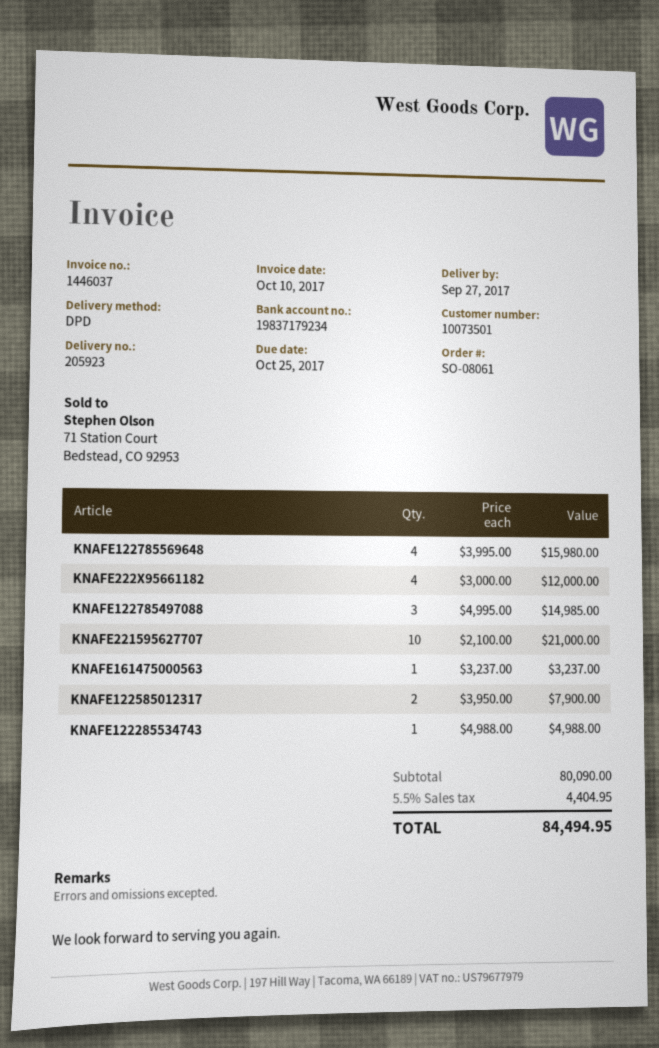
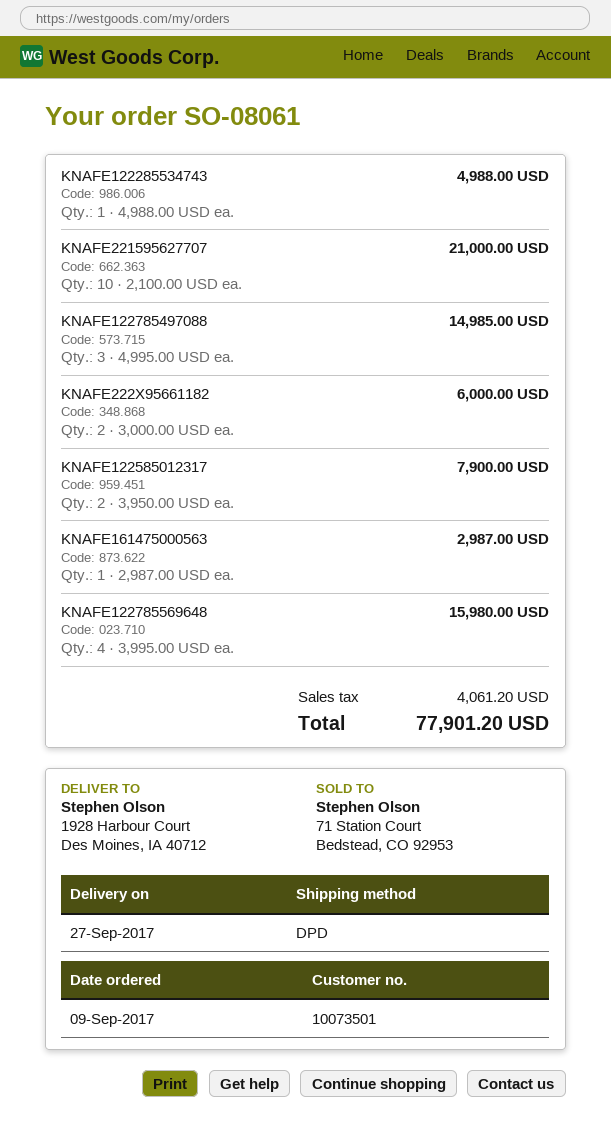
KNAFE222X95661182: 4 x 3000.00 = 12000.00 -> 2 x 3000.00 = 6000.00
KNAFE161475000563: 1 x 3237.00 = 3237.00 -> 1 x 2987.00 = 2987.00
tax: 4404.95 -> 4061.20
total: 84494.95 -> 77901.20

